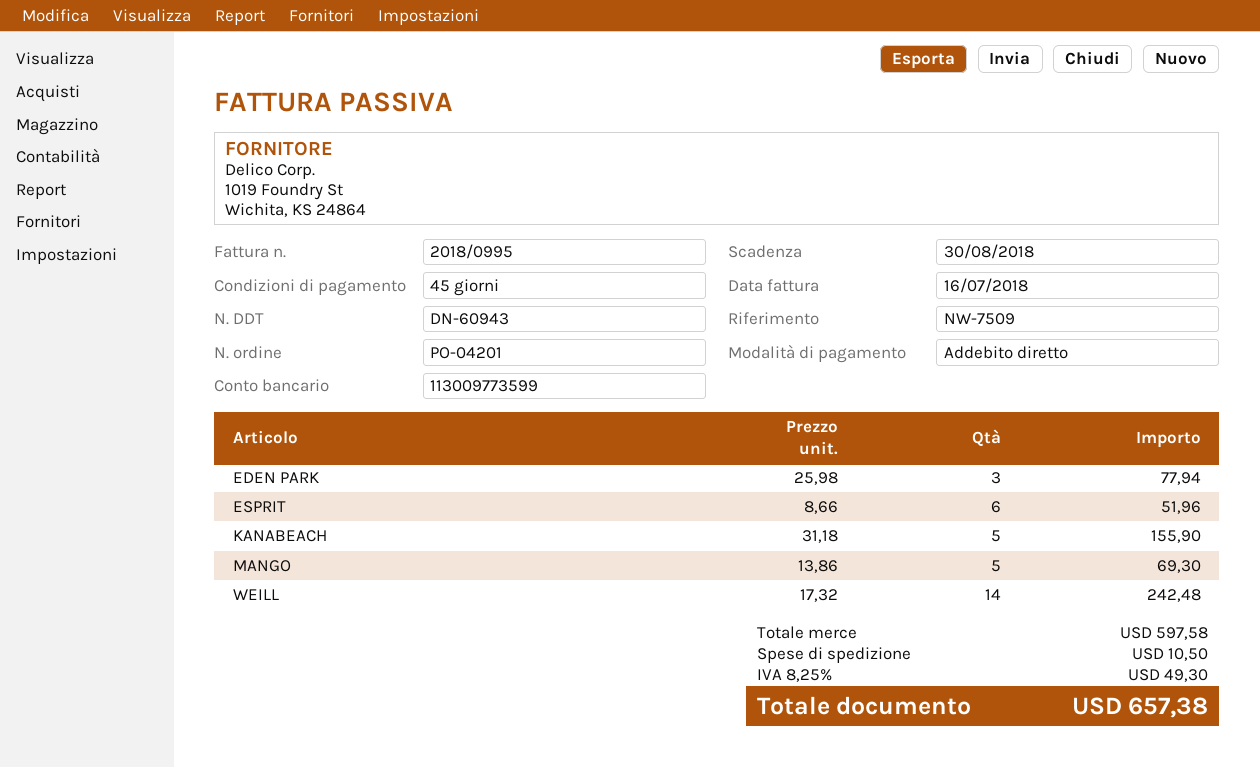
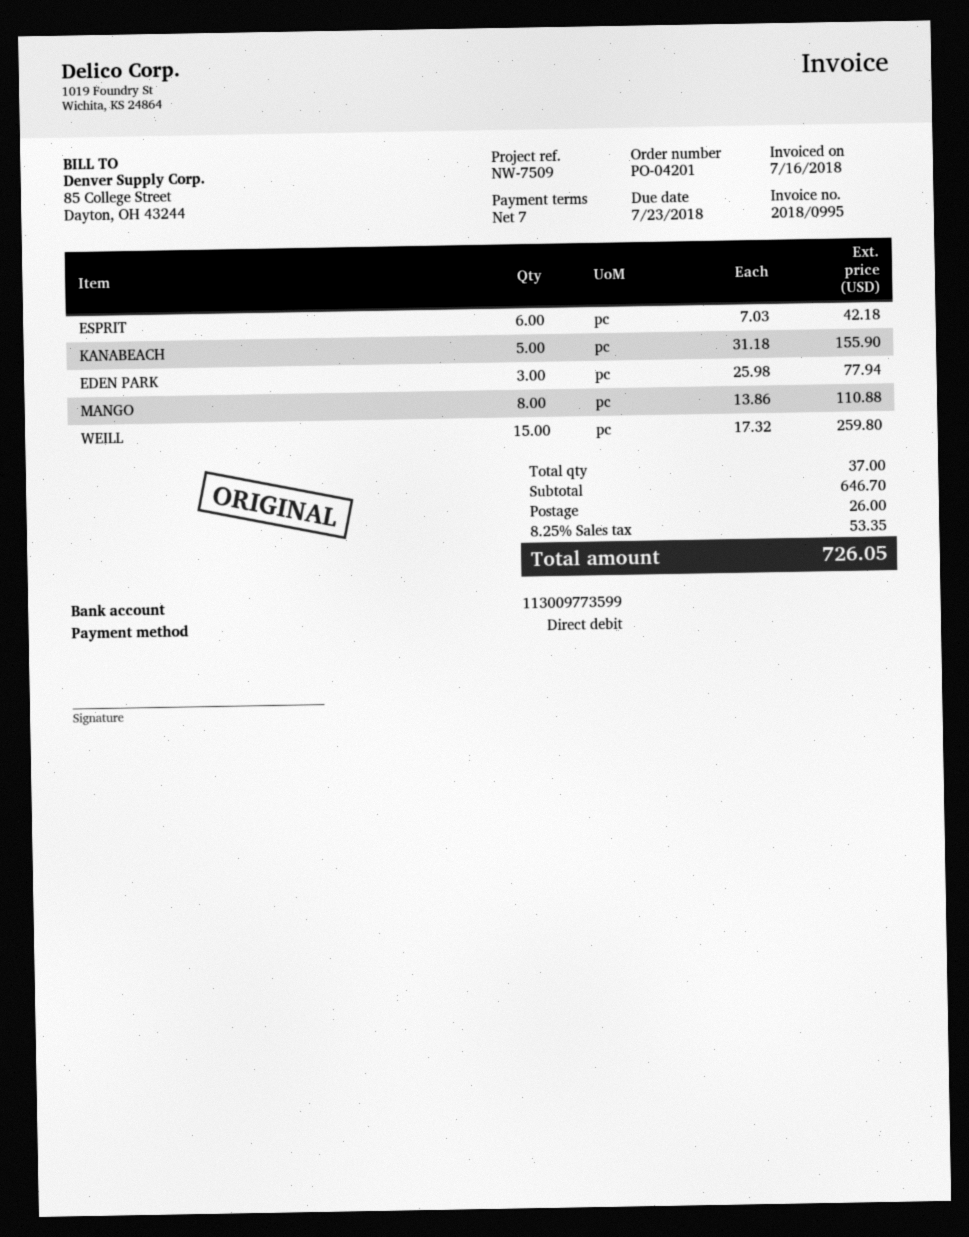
payment terms: 45 days -> 7 days
due date: 2018-08-30 -> 2018-07-23
ESPRIT: 6 x 8.66 = 51.96 -> 6 x 7.03 = 42.18
MANGO: 5 x 13.86 = 69.30 -> 8 x 13.86 = 110.88
WEILL: 14 x 17.32 = 242.48 -> 15 x 17.32 = 259.80
subtotal: 597.58 -> 646.70
shipping: 10.50 -> 26.00
tax: 8.25% = 49.30 -> 8.25% = 53.35
total: 657.38 -> 726.05

